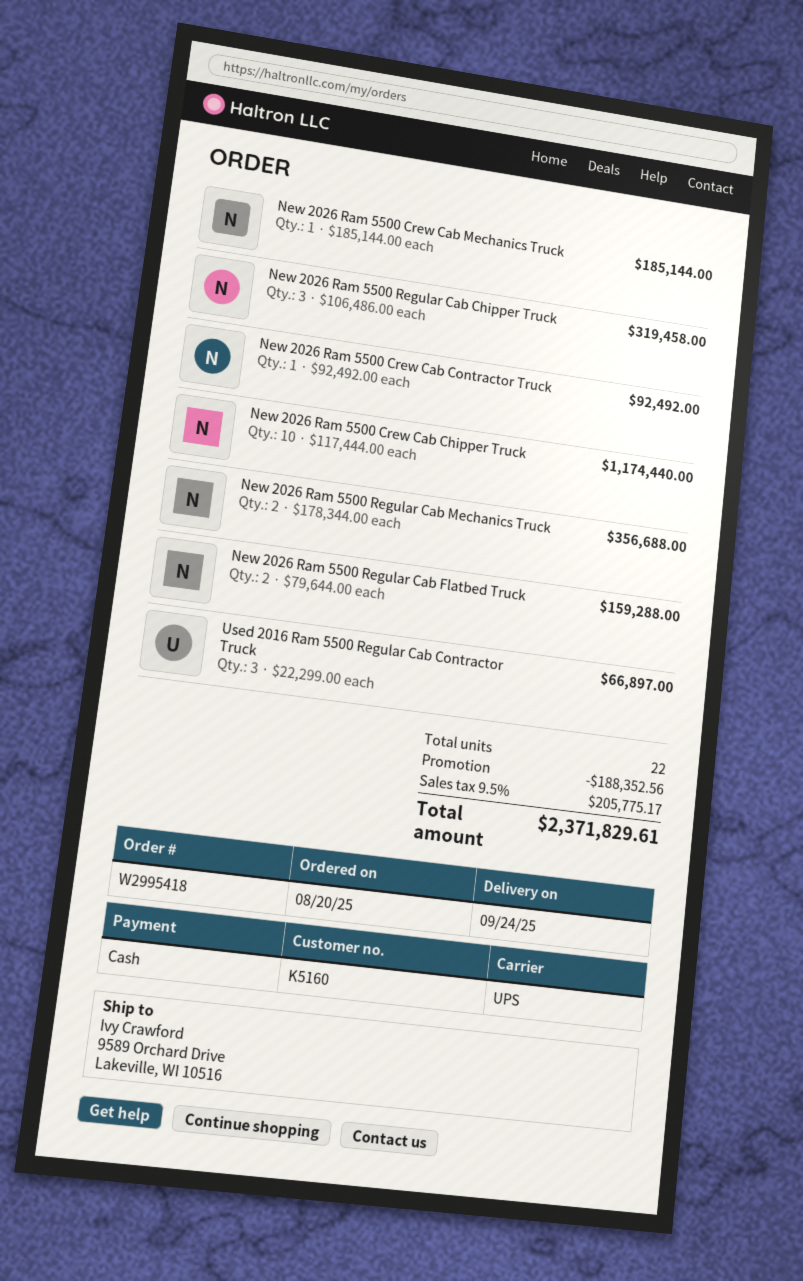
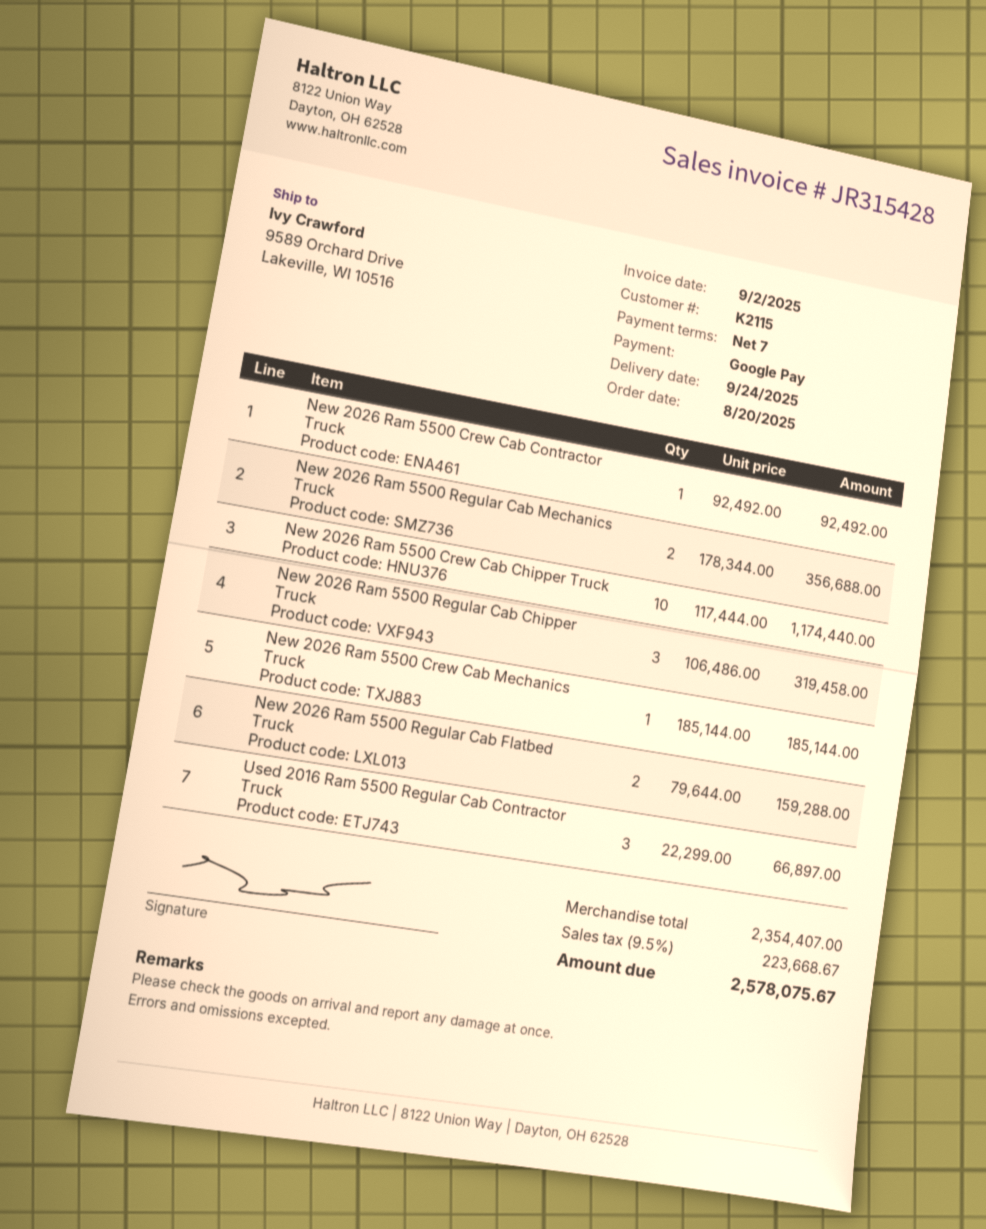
customer number: K5160 -> K2115
payment method: cash -> Google Pay
discount: 188352.56 -> none
tax: 9.5% = 205775.17 -> 9.5% = 223668.67
total: 2371829.61 -> 2578075.67

